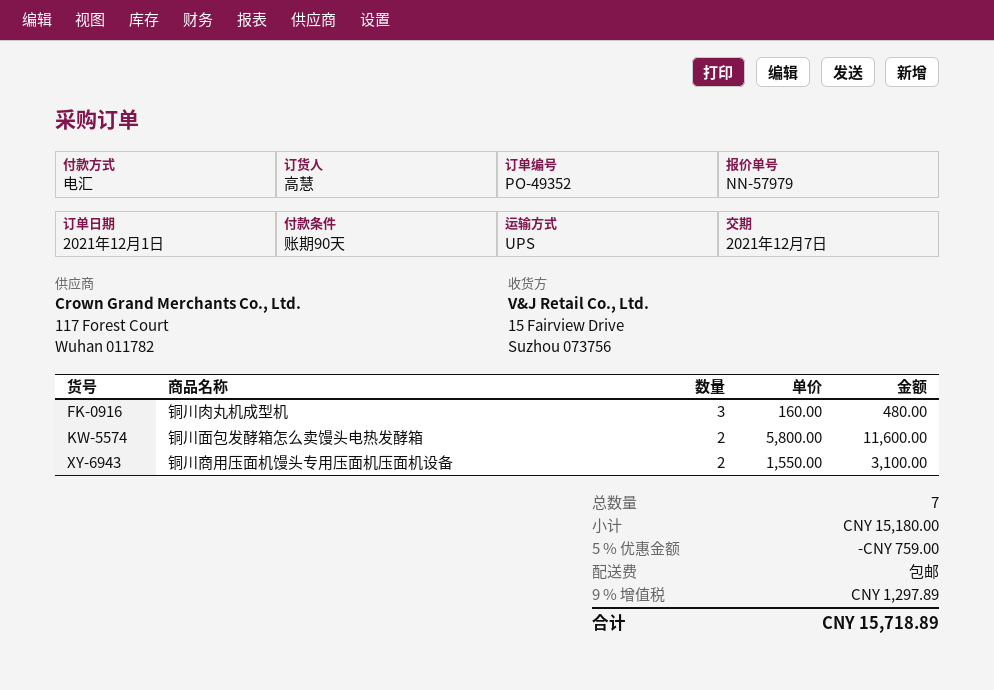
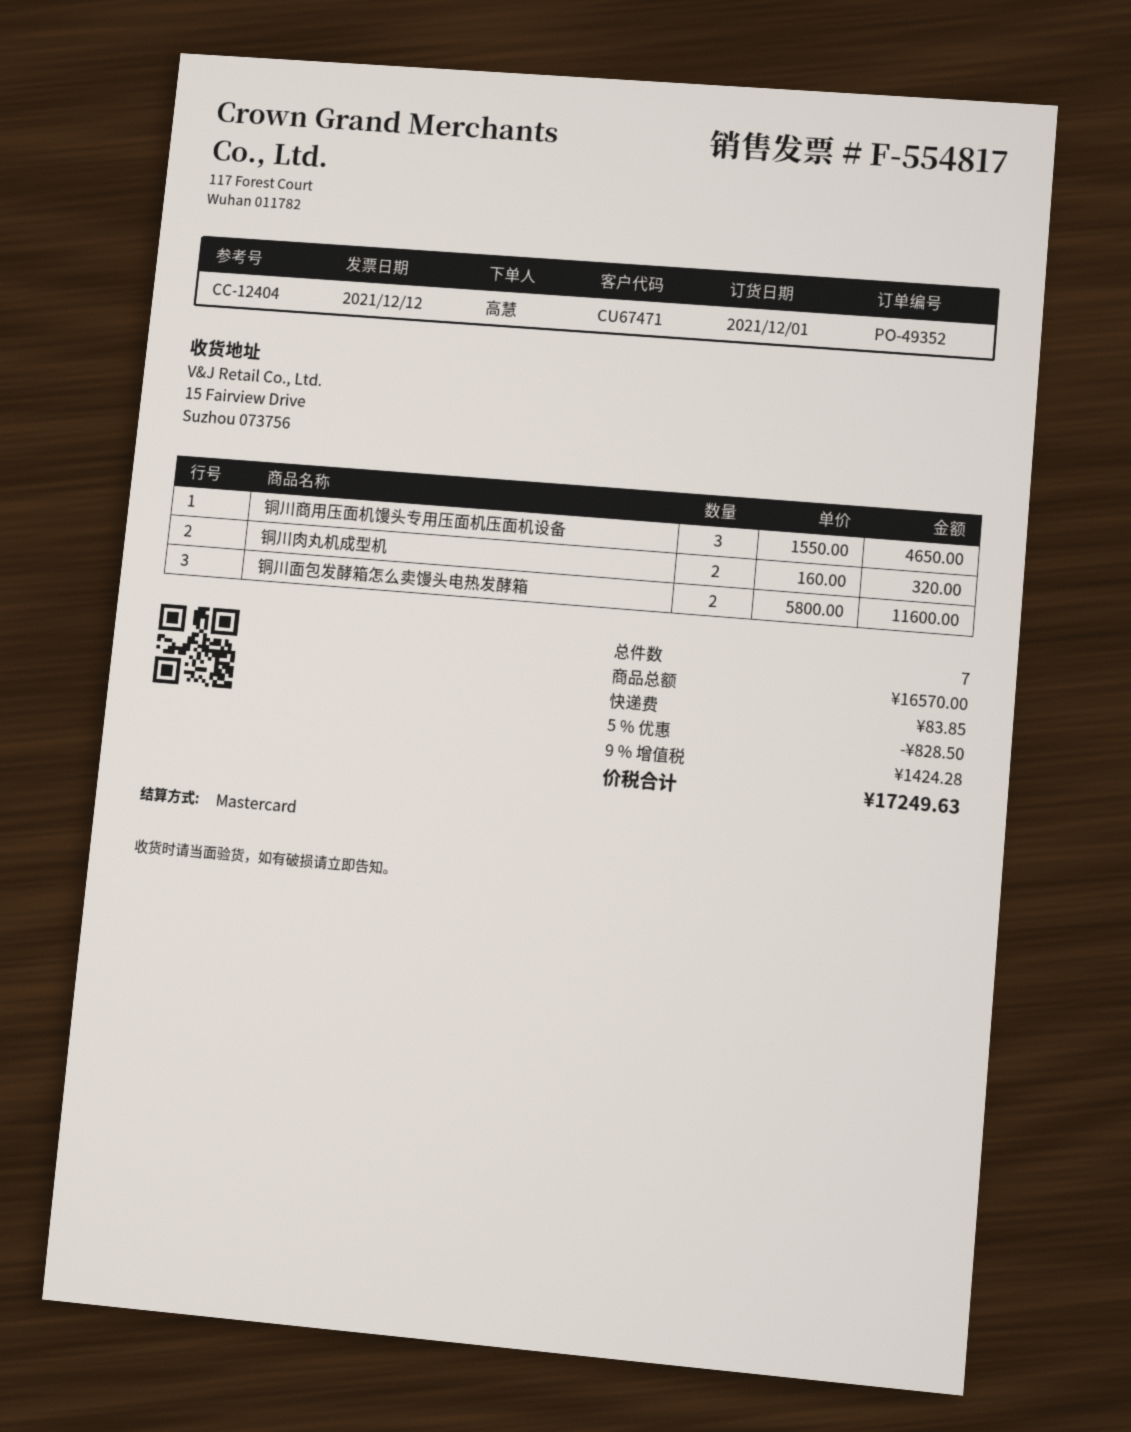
payment method: bank transfer -> Mastercard
铜川肉丸机成型机: 3 x 160.00 = 480.00 -> 2 x 160.00 = 320.00
铜川商用压面机馒头专用压面机压面机设备: 2 x 1550.00 = 3100.00 -> 3 x 1550.00 = 4650.00
subtotal: 15180.00 -> 16570.00
discount: 5% = 759.00 -> 5% = 828.50
shipping: 0.00 -> 83.85
tax: 9% = 1297.89 -> 9% = 1424.28
total: 15718.89 -> 17249.63

